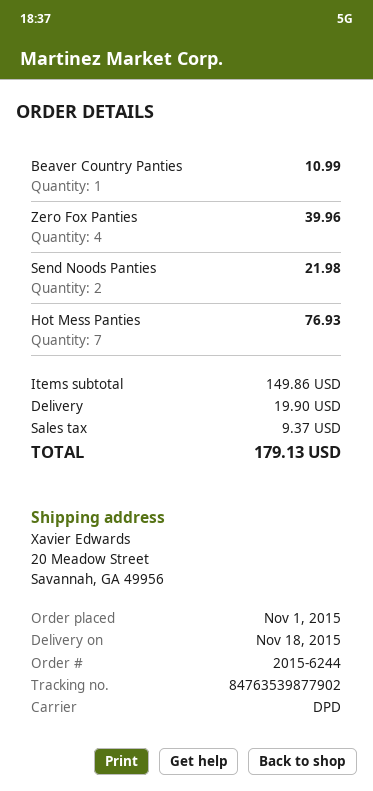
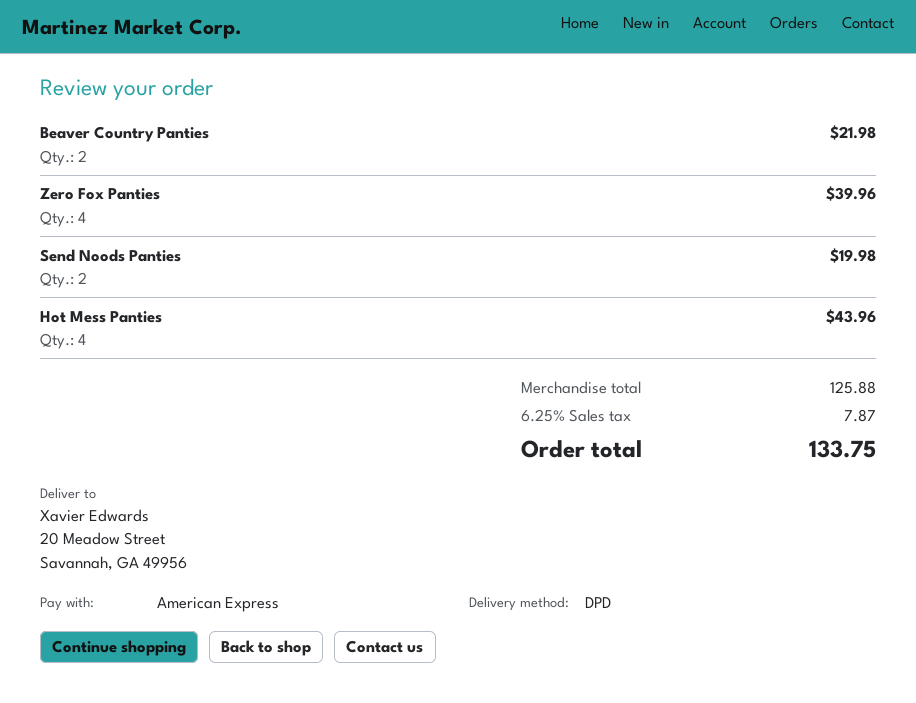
Beaver Country Panties: 1 for 10.99 -> 2 for 21.98
Send Noods Panties: 2 for 21.98 -> 2 for 19.98
Hot Mess Panties: 7 for 76.93 -> 4 for 43.96
subtotal: 149.86 -> 125.88
shipping: 19.90 -> none
tax: 9.37 -> 7.87
total: 179.13 -> 133.75

